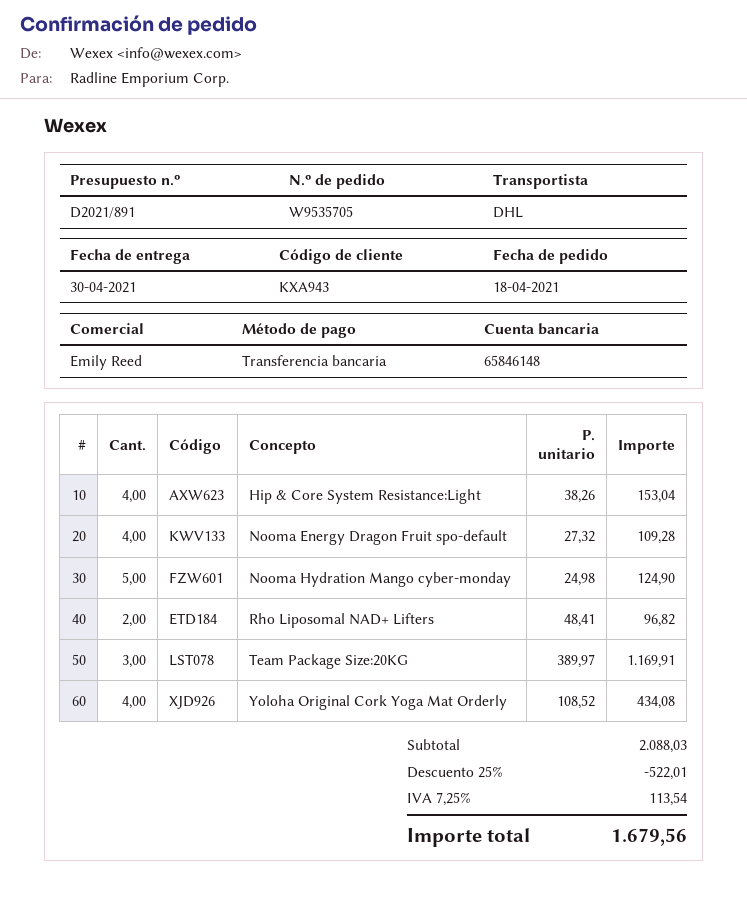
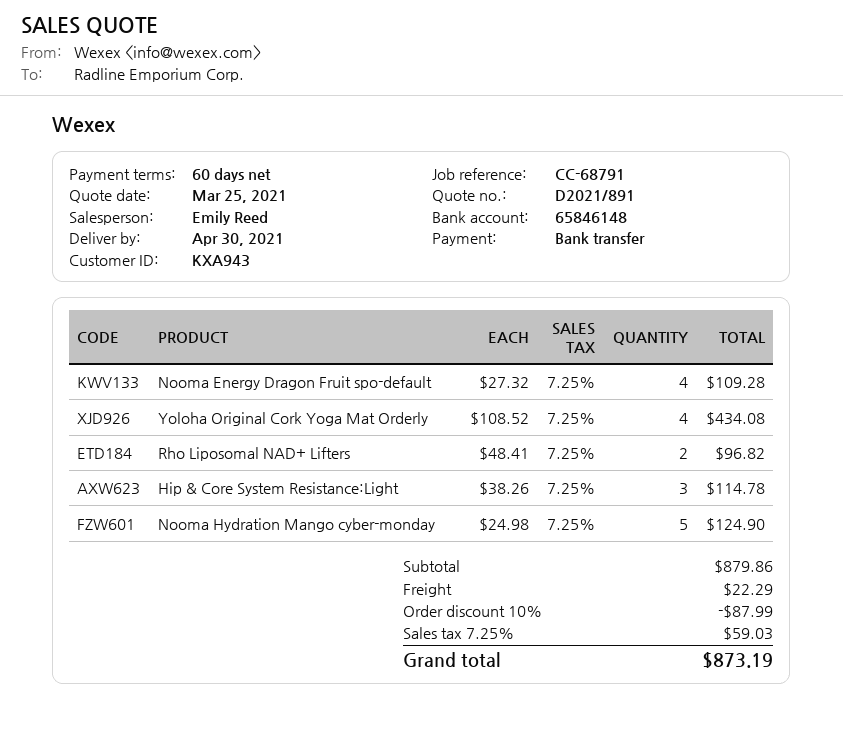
Hip & Core System Resistance:Light: 4 x 38.26 = 153.04 -> 3 x 38.26 = 114.78
Team Package Size:20KG: 3 x 389.97 = 1169.91 -> none
subtotal: 2088.03 -> 879.86
discount: 25% = 522.01 -> 10% = 87.99
shipping: none -> 22.29
tax: 7.25% = 113.54 -> 7.25% = 59.03
total: 1679.56 -> 873.19

